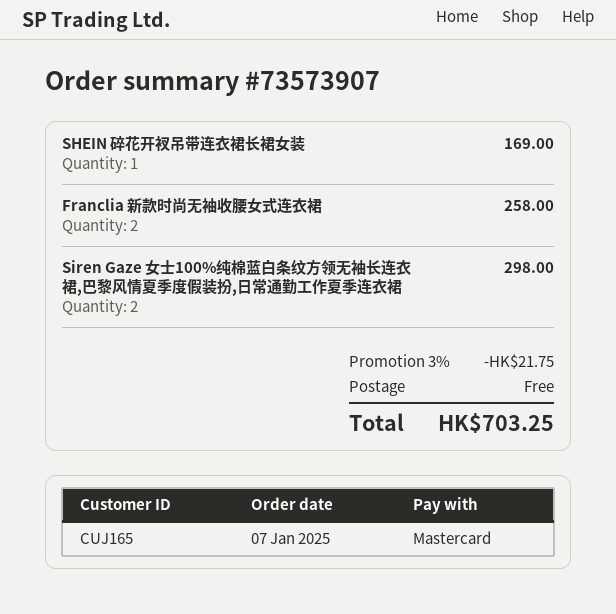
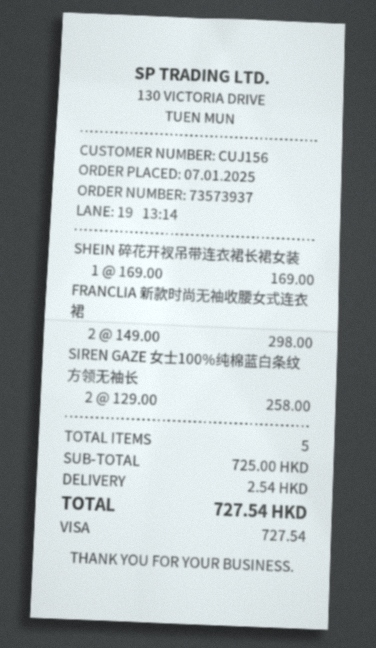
order number: 73573907 -> 73573937
customer number: CUJ165 -> CUJ156
payment method: Mastercard -> Visa
Franclia 新款时尚无袖收腰女式连衣裙: 2 for 258.00 -> 2 for 298.00
Siren Gaze 女士100%纯棉蓝白条纹方领无袖长连衣裙,巴黎风情夏季度假装扮,日常通勤工作夏季连衣裙: 2 for 298.00 -> 2 for 258.00
discount: 3% = 21.75 -> none
shipping: 0.00 -> 2.54
total: 703.25 -> 727.54

